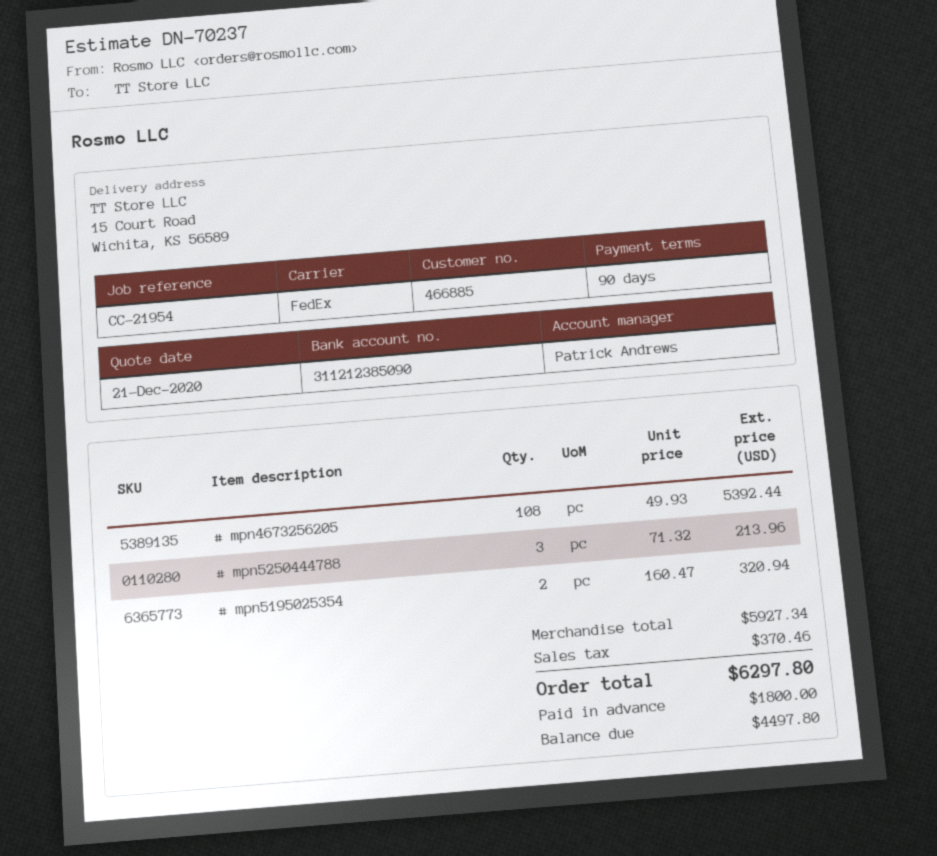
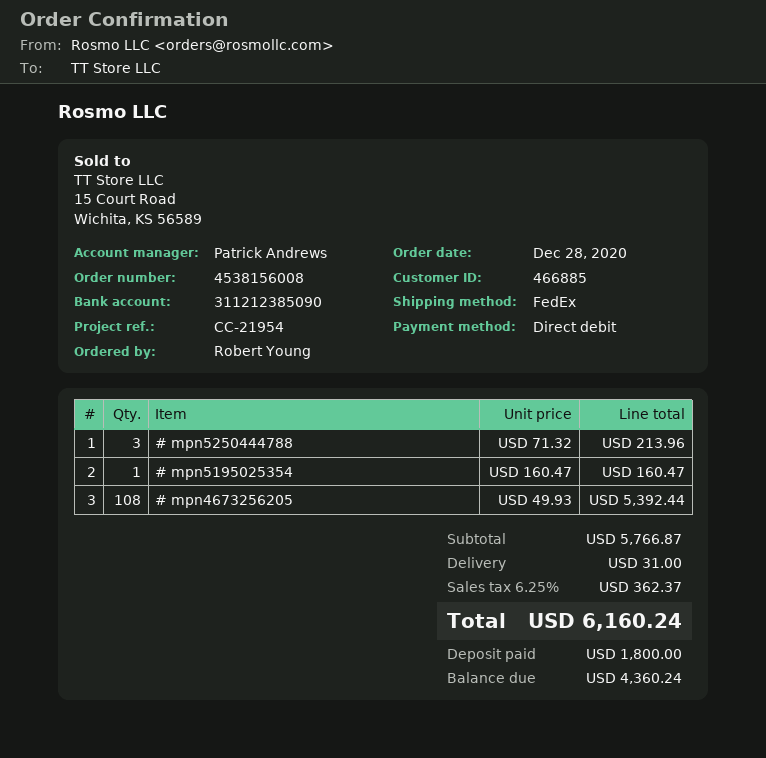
# mpn5195025354: 2 x 160.47 = 320.94 -> 1 x 160.47 = 160.47
subtotal: 5927.34 -> 5766.87
shipping: none -> 31.00
tax: 370.46 -> 362.37
total: 6297.80 -> 6160.24
balance: 4497.80 -> 4360.24

